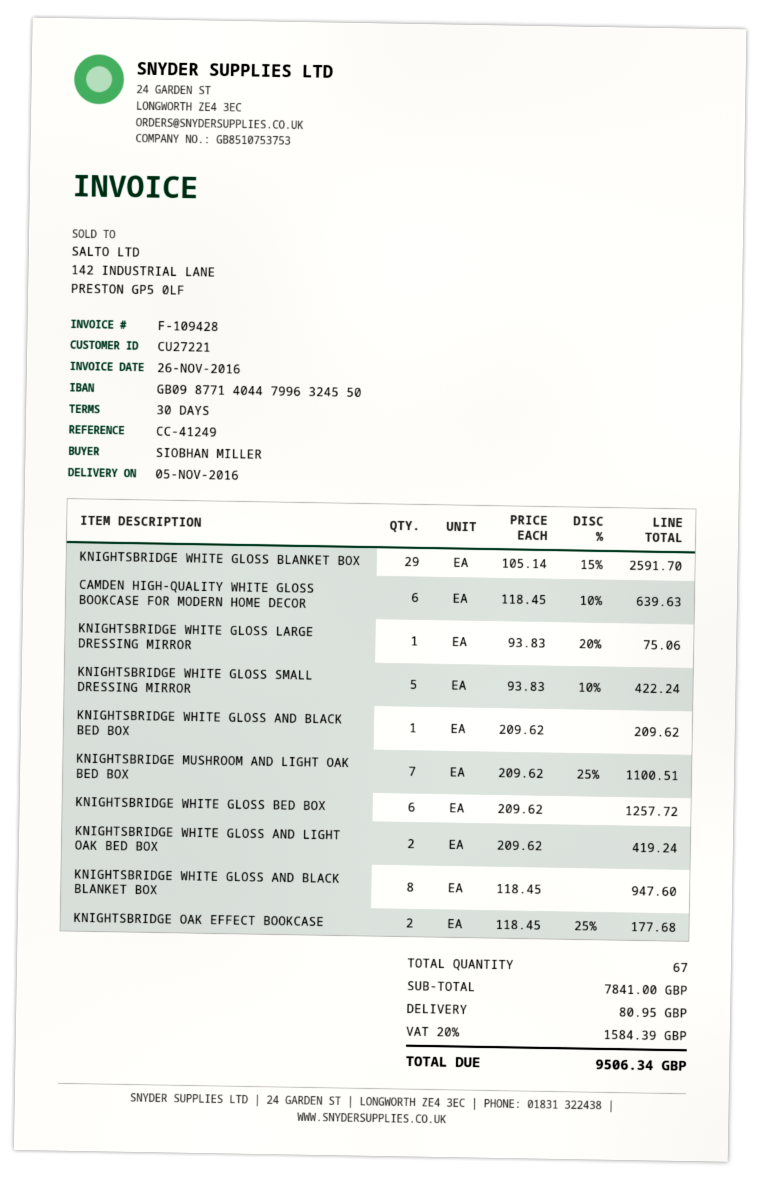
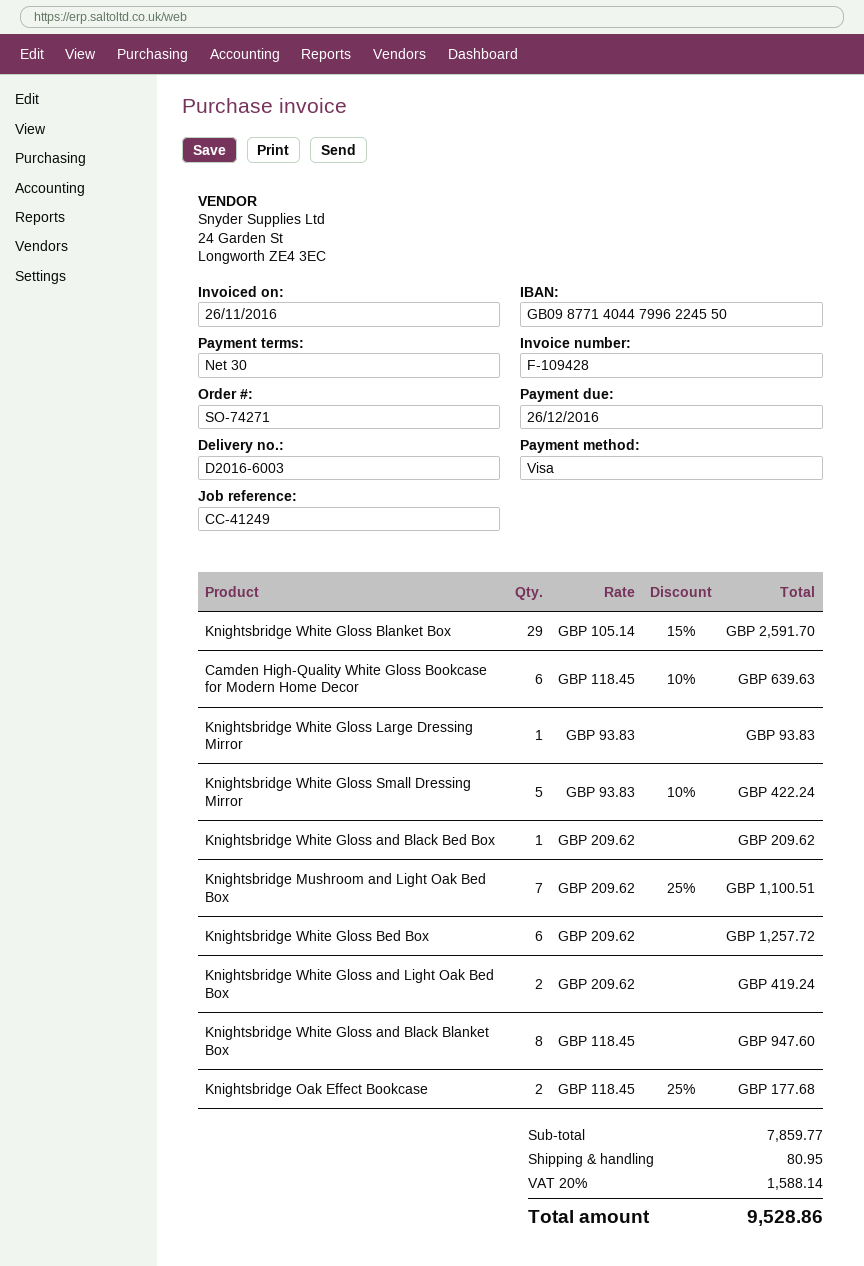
bank account: GB09877140447996324550 -> GB09877140447996224550
KNIGHTSBRIDGE WHITE GLOSS LARGE DRESSING MIRROR: 1 x 93.83 - 20% = 75.06 -> 1 x 93.83 = 93.83
subtotal: 7841.00 -> 7859.77
tax: 20% = 1584.39 -> 20% = 1588.14
total: 9506.34 -> 9528.86

